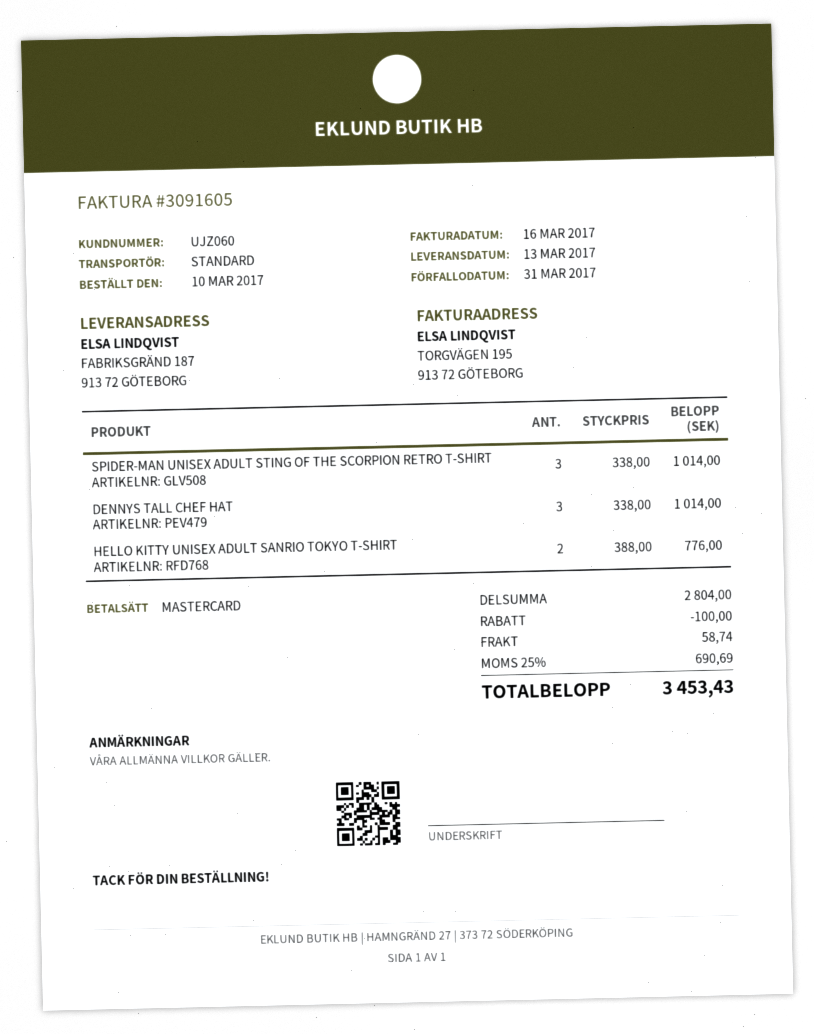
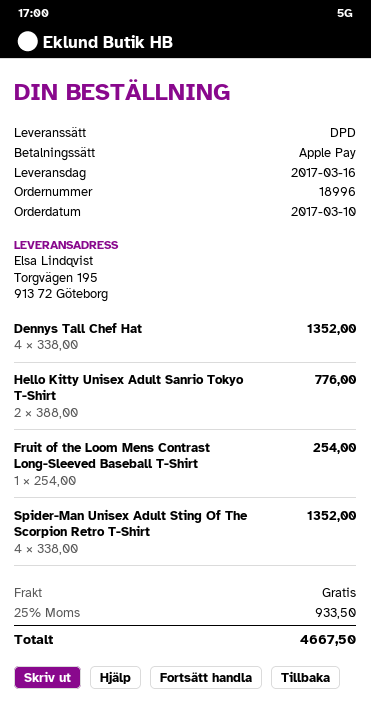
delivery date: 2017-03-13 -> 2017-03-16
payment method: Mastercard -> Apple Pay
shipping method: standard -> DPD
ship to: FABRIKSGRÄND 187, 913 72 GÖTEBORG -> Torgvägen 195, 913 72 Göteborg
SPIDER-MAN UNISEX ADULT STING OF THE SCORPION RETRO T-SHIRT: 3 x 338.00 = 1014.00 -> 4 x 338.00 = 1352.00
DENNYS TALL CHEF HAT: 3 x 338.00 = 1014.00 -> 4 x 338.00 = 1352.00
Fruit of the Loom Mens Contrast Long-Sleeved Baseball T-Shirt: none -> 1 x 254.00 = 254.00
discount: 100.00 -> none
shipping: 58.74 -> 0.00
tax: 25% = 690.69 -> 25% = 933.50
total: 3453.43 -> 4667.50

